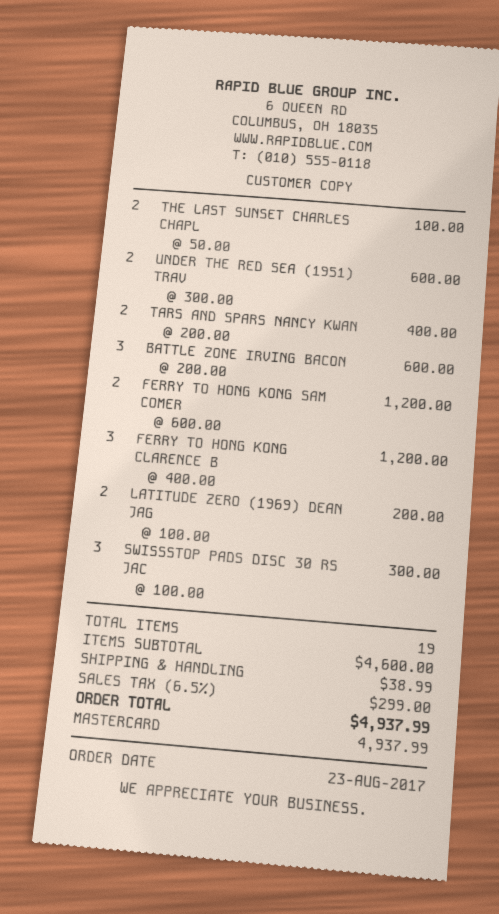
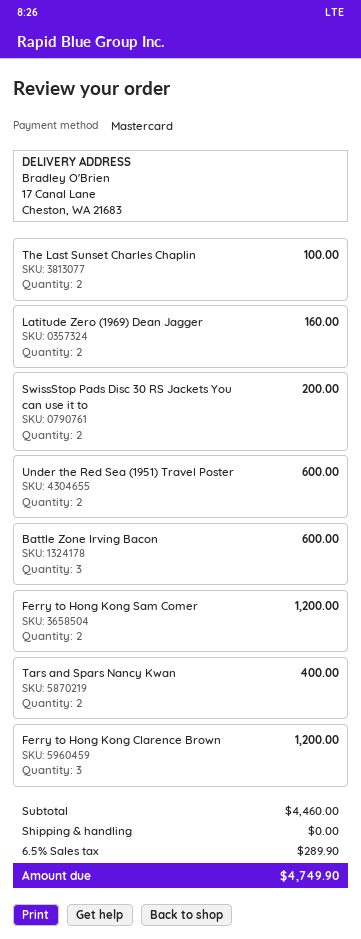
LATITUDE ZERO (1969) DEAN JAG: 2 for 200.00 -> 2 for 160.00
SWISSSTOP PADS DISC 30 RS JAC: 3 for 300.00 -> 2 for 200.00
subtotal: 4600.00 -> 4460.00
shipping: 38.99 -> 0.00
tax: 6.5% = 299.00 -> 6.5% = 289.90
total: 4937.99 -> 4749.90

